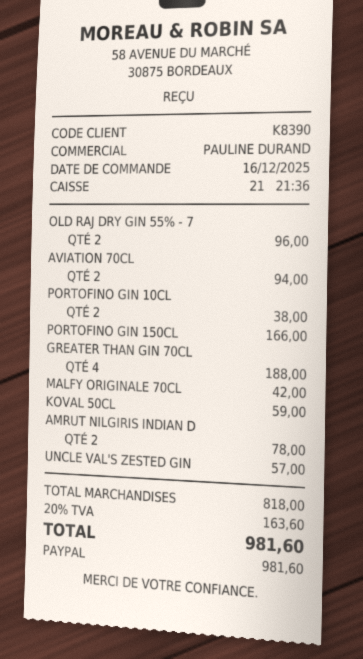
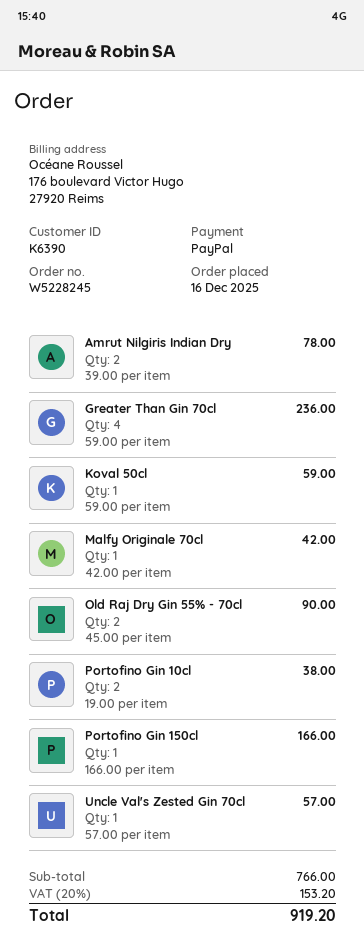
customer number: K8390 -> K6390
OLD RAJ DRY GIN 55% - 7: 2 for 96.00 -> 2 for 90.00
AVIATION 70CL: 2 for 94.00 -> none
GREATER THAN GIN 70CL: 4 for 188.00 -> 4 for 236.00
subtotal: 818.00 -> 766.00
tax: 20% = 163.60 -> 20% = 153.20
total: 981.60 -> 919.20

